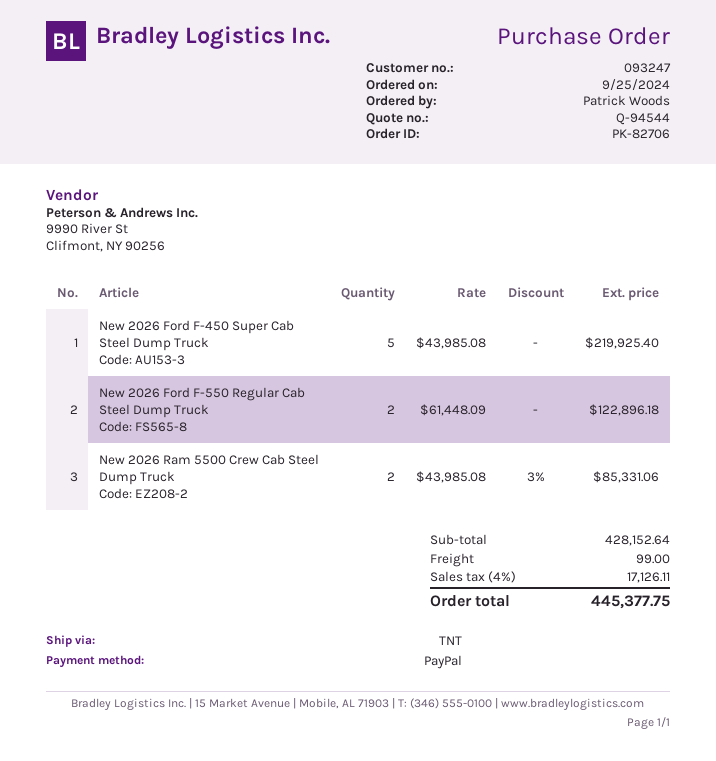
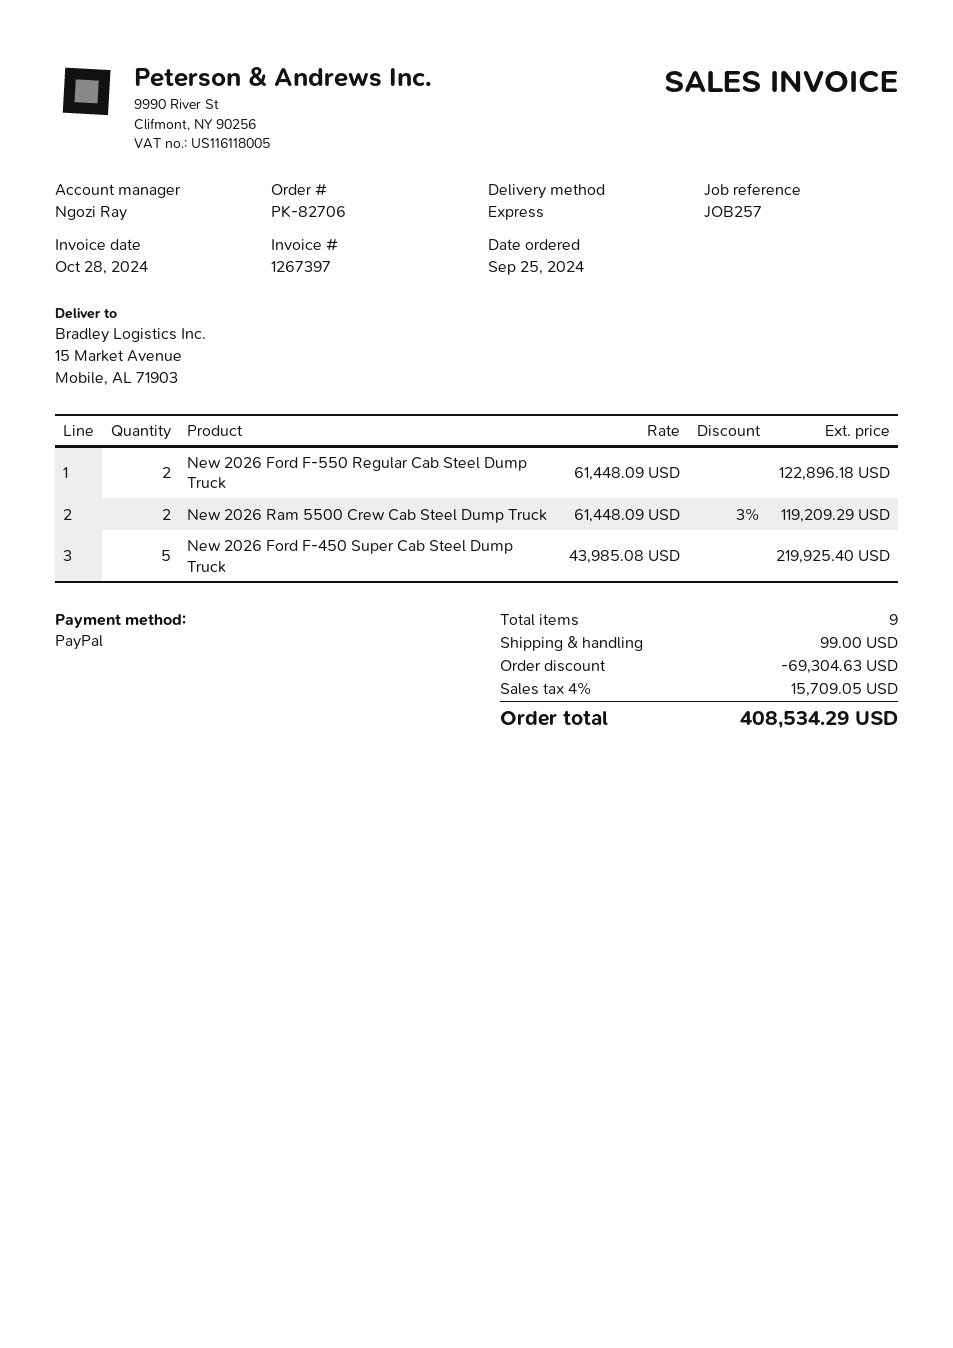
shipping method: TNT -> express
New 2026 Ram 5500 Crew Cab Steel Dump Truck: 2 x 43985.08 - 3% = 85331.06 -> 2 x 61448.09 - 3% = 119209.29
discount: none -> 69304.63
tax: 4% = 17126.11 -> 4% = 15709.05
total: 445377.75 -> 408534.29

